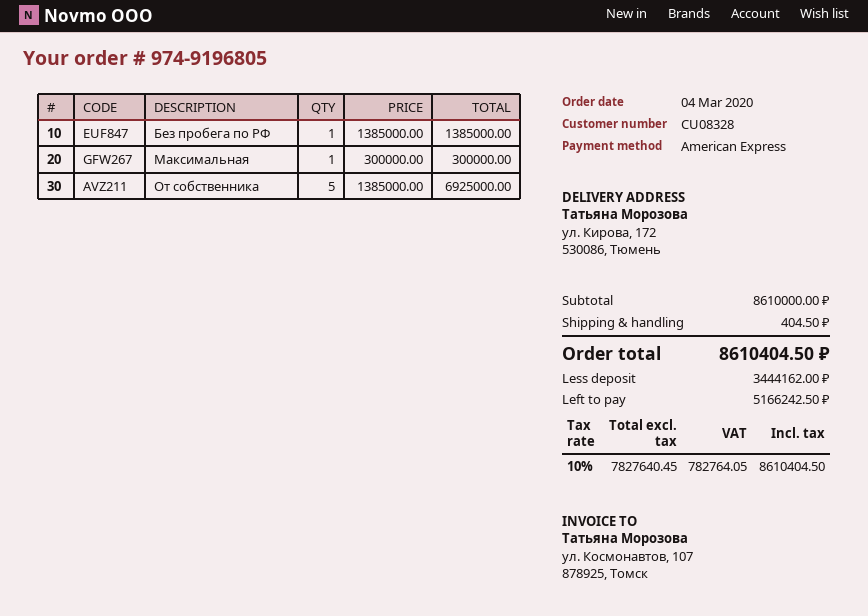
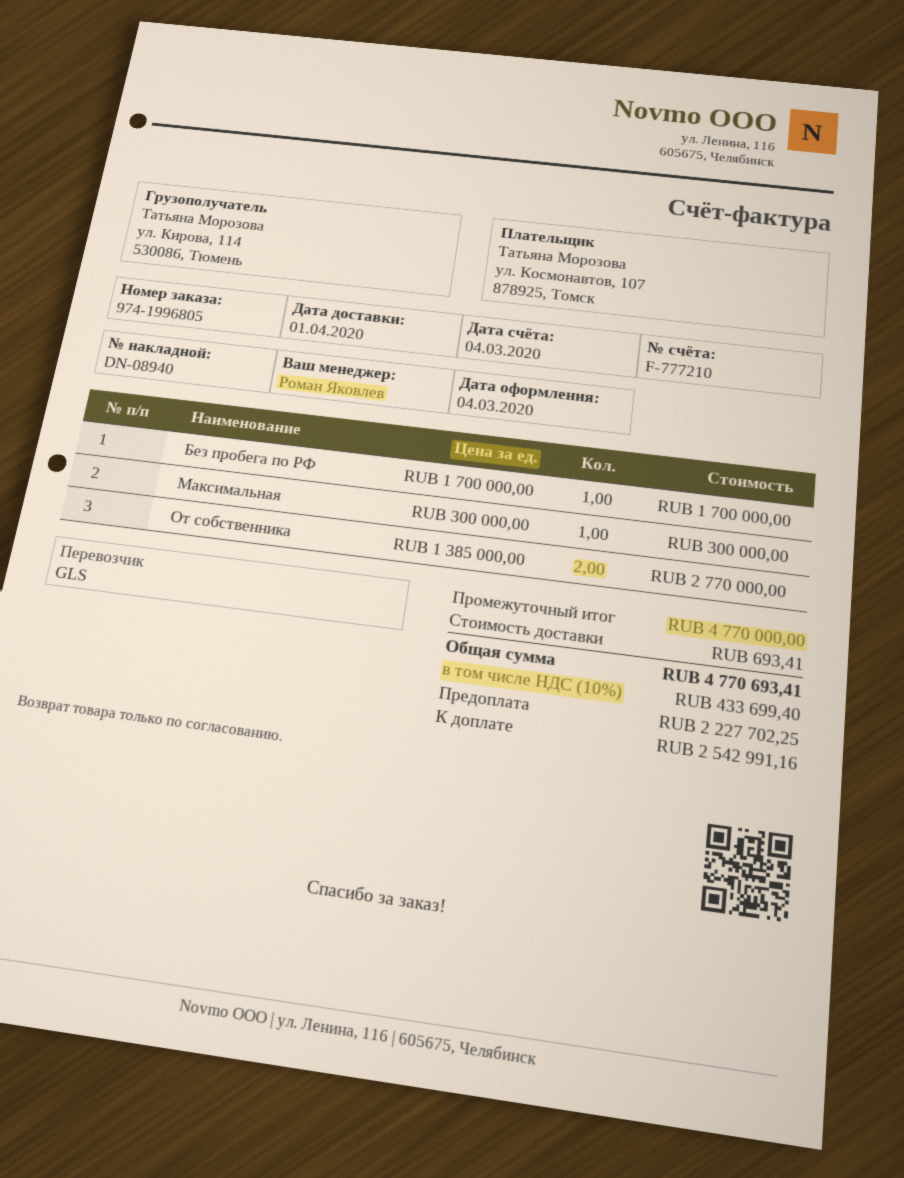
order number: 974-9196805 -> 974-1996805
ship to: ул. Кирова, 172, 530086, Тюмень -> ул. Кирова, 114, 530086, Тюмень
Без пробега по РФ: 1 x 1385000.00 = 1385000.00 -> 1 x 1700000.00 = 1700000.00
От собственника: 5 x 1385000.00 = 6925000.00 -> 2 x 1385000.00 = 2770000.00
subtotal: 8610000.00 -> 4770000.00
shipping: 404.50 -> 693.41
tax: 10% = 782764.05 -> 10% = 433699.40
total: 8610404.50 -> 4770693.41
deposit: 3444162.00 -> 2227702.25
balance: 5166242.50 -> 2542991.16

